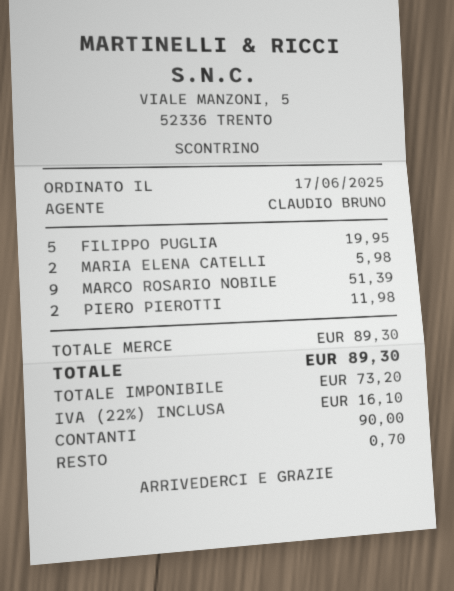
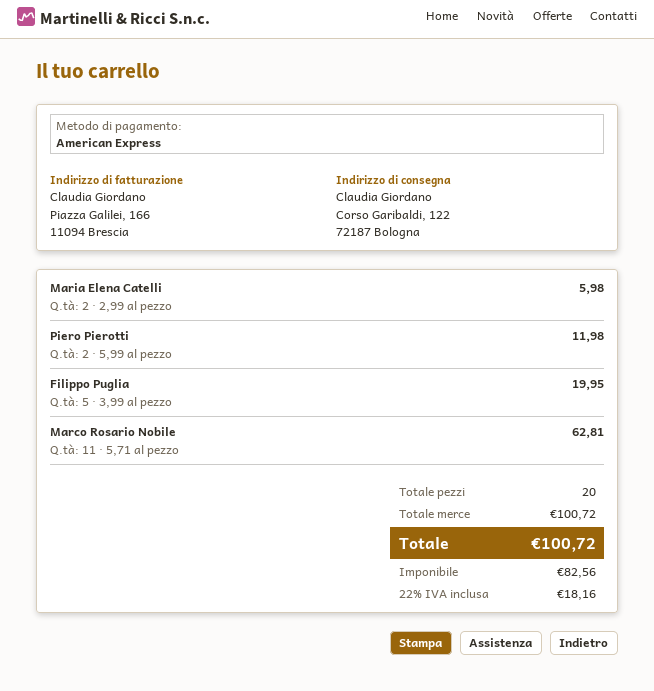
payment method: cash -> American Express
MARCO ROSARIO NOBILE: 9 for 51.39 -> 11 for 62.81
subtotal: 89.30 -> 100.72
net: 73.20 -> 82.56
tax: 22% = 16.10 -> 22% = 18.16
total: 89.30 -> 100.72

